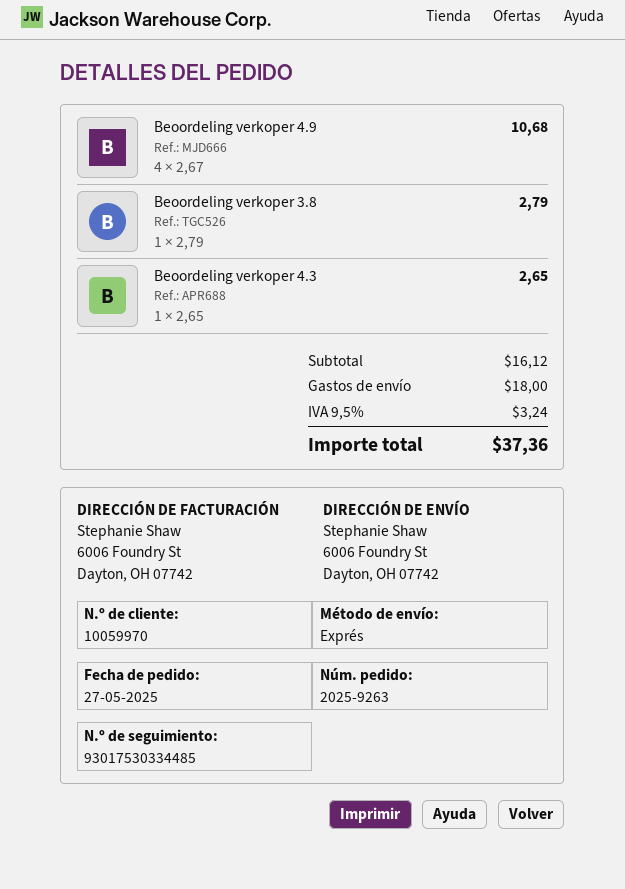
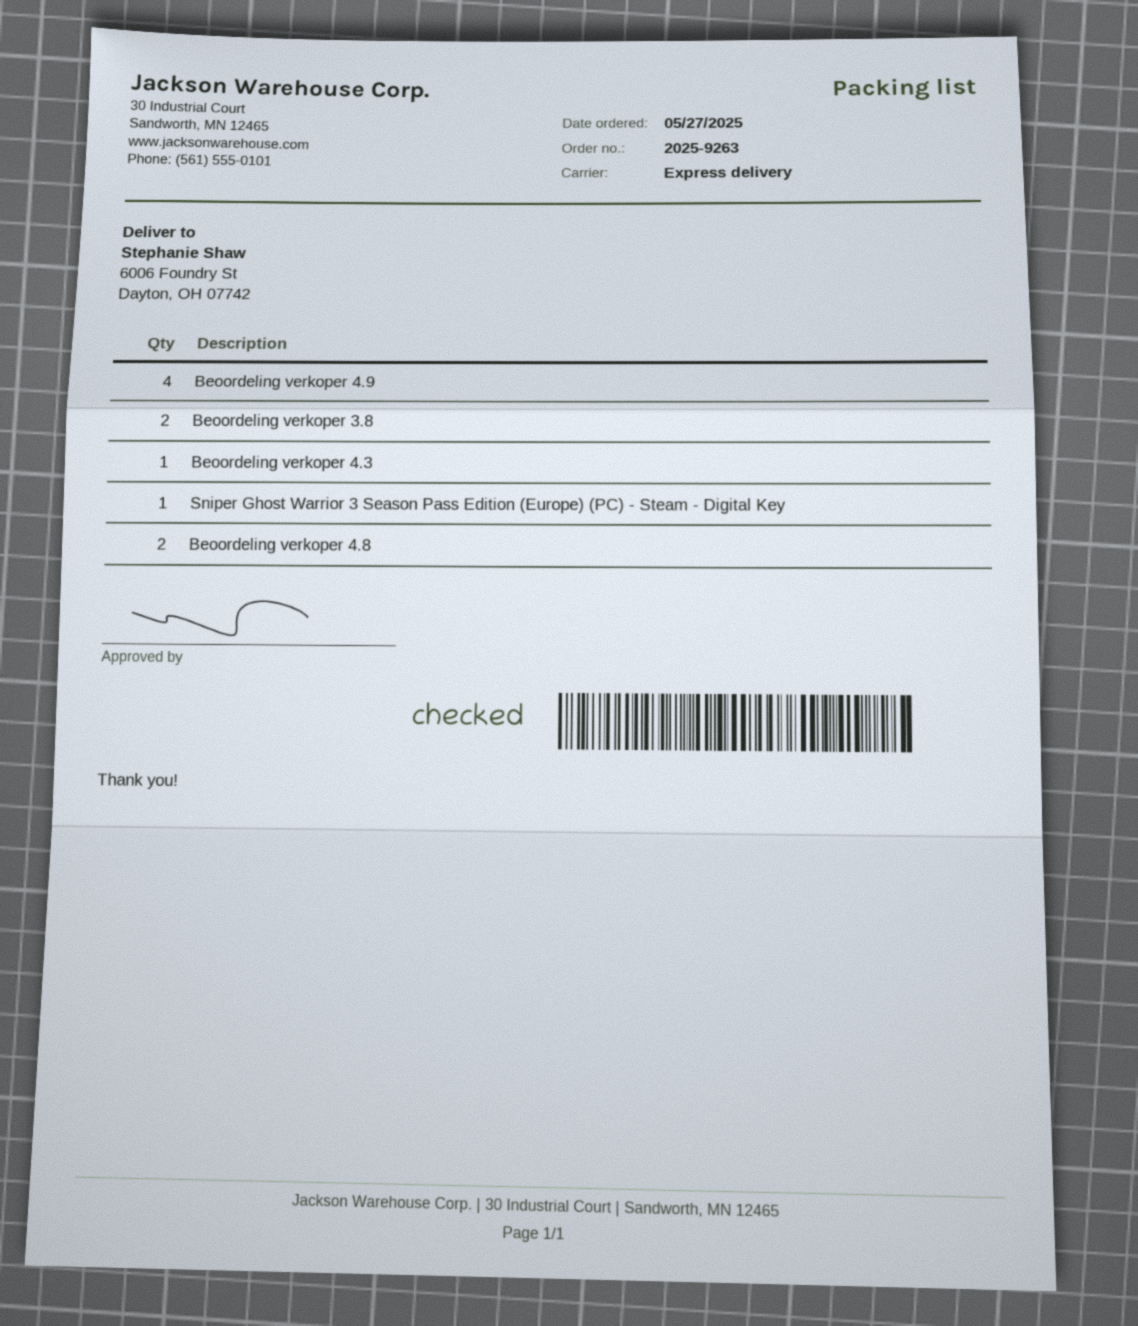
Beoordeling verkoper 3.8: 1 -> 2
Sniper Ghost Warrior 3 Season Pass Edition (Europe) (PC) - Steam - Digital Key: none -> 1
Beoordeling verkoper 4.8: none -> 2

